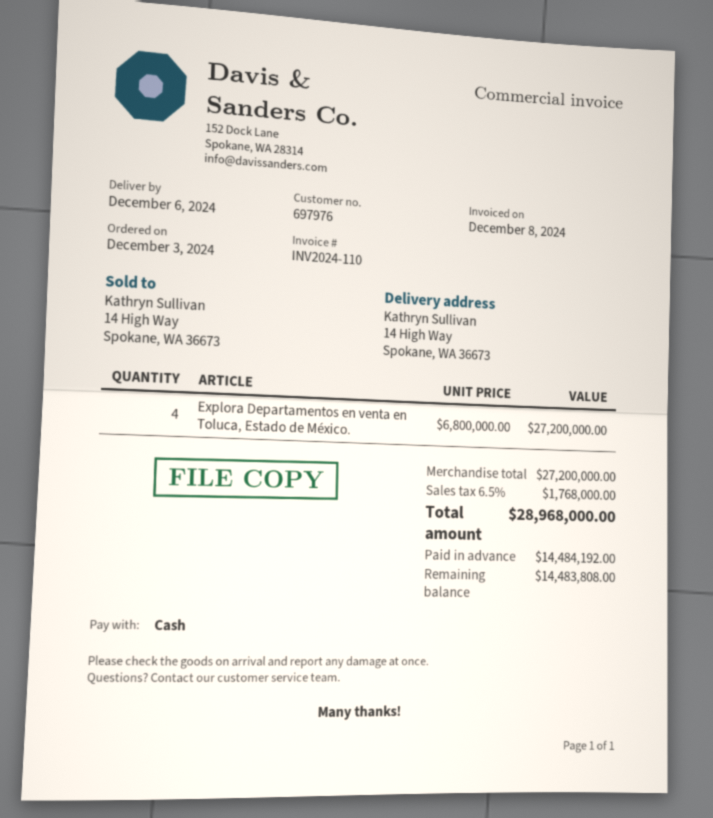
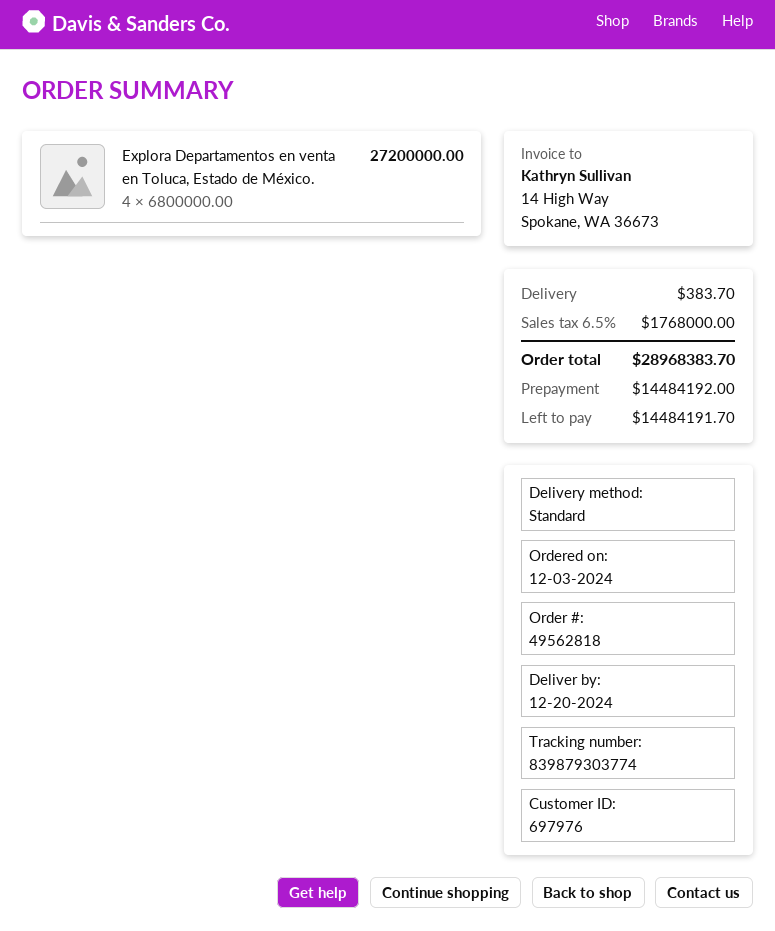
delivery date: 2024-12-06 -> 2024-12-20
shipping: none -> 383.70
total: 28968000.00 -> 28968383.70
balance: 14483808.00 -> 14484191.70

